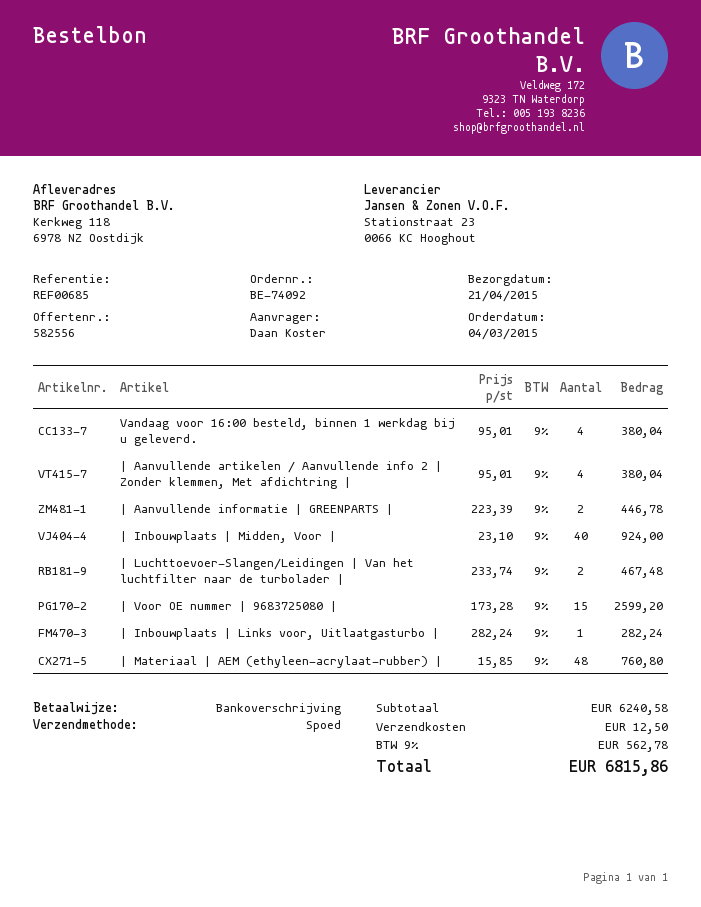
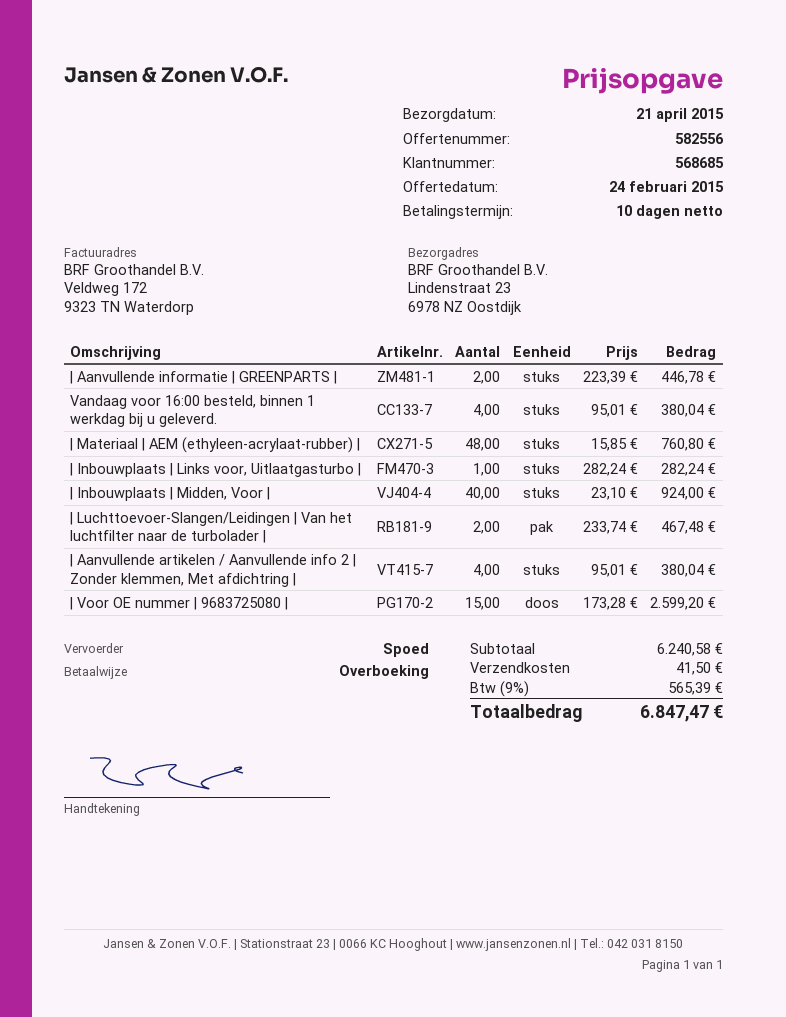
ship to: Kerkweg 118, 6978 NZ Oostdijk -> Lindenstraat 23, 6978 NZ Oostdijk
shipping: 12.50 -> 41.50
tax: 9% = 562.78 -> 9% = 565.39
total: 6815.86 -> 6847.47

